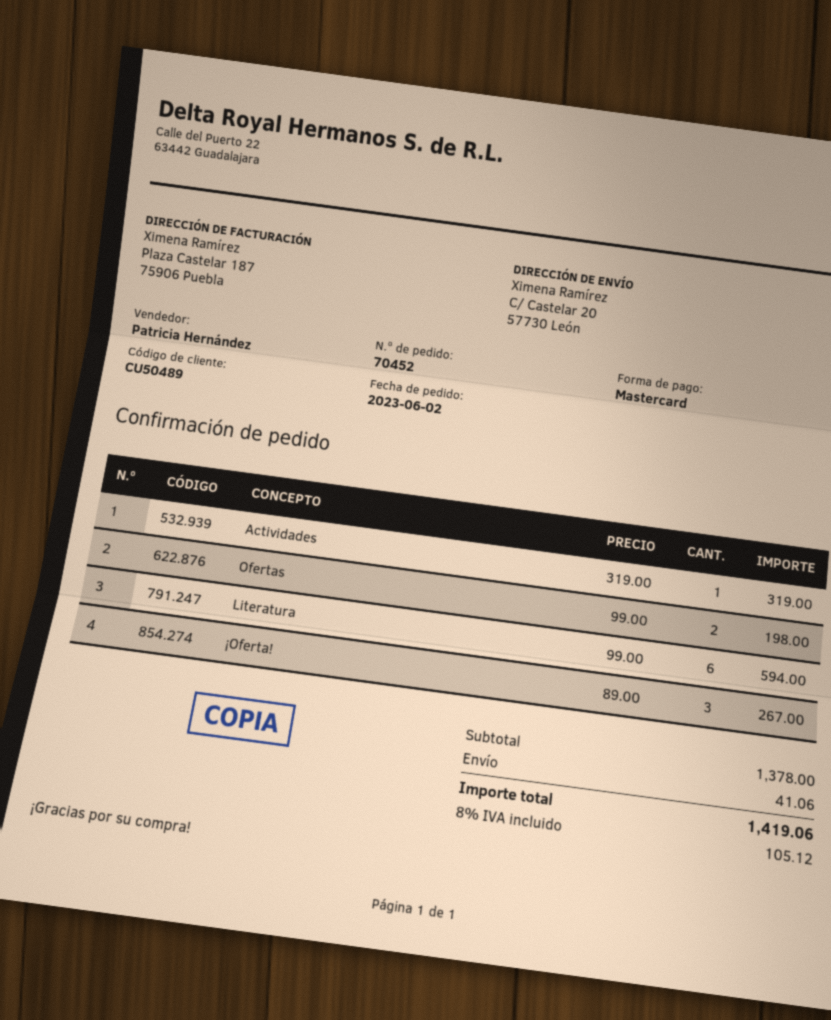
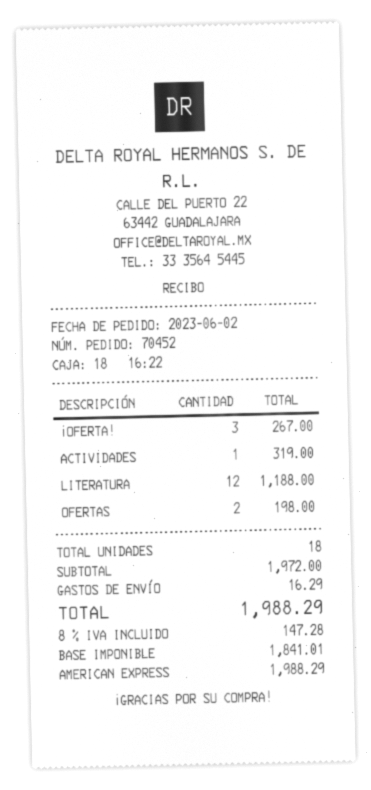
payment method: Mastercard -> American Express
Literatura: 6 for 594.00 -> 12 for 1188.00
subtotal: 1378.00 -> 1972.00
shipping: 41.06 -> 16.29
tax: 8% = 105.12 -> 8% = 147.28
total: 1419.06 -> 1988.29

